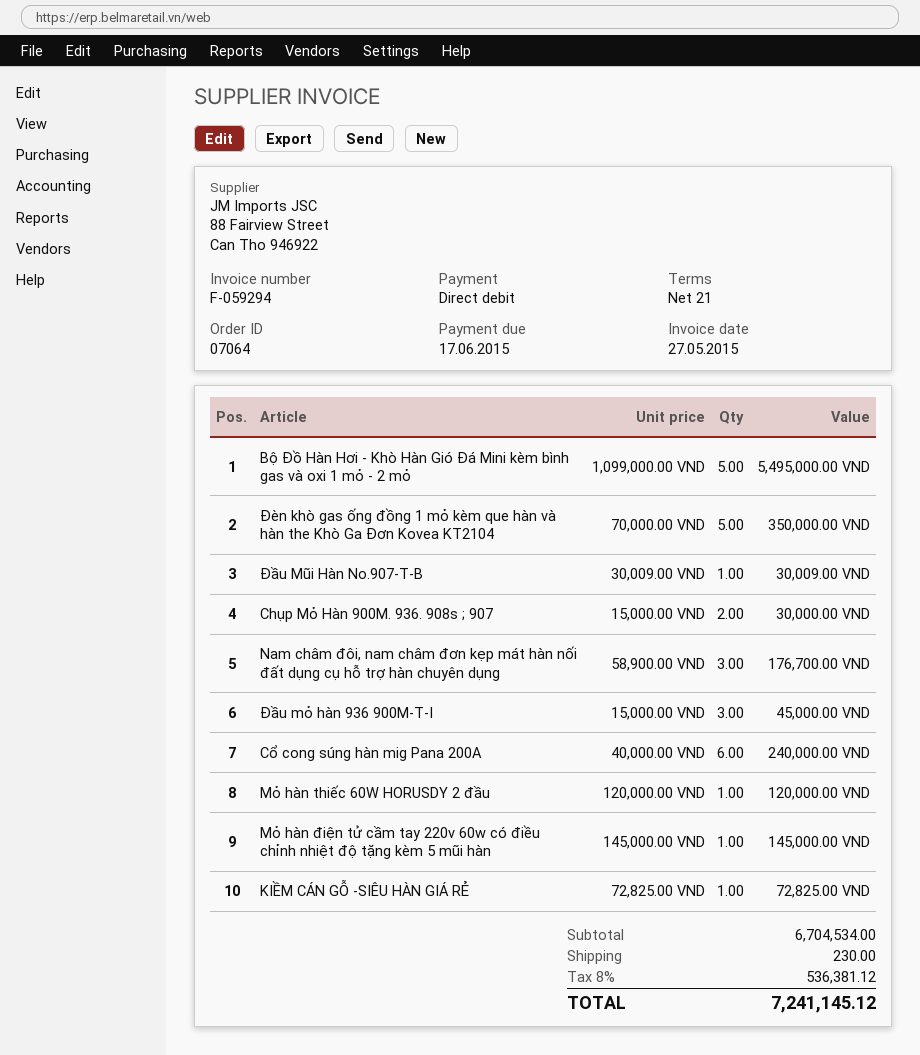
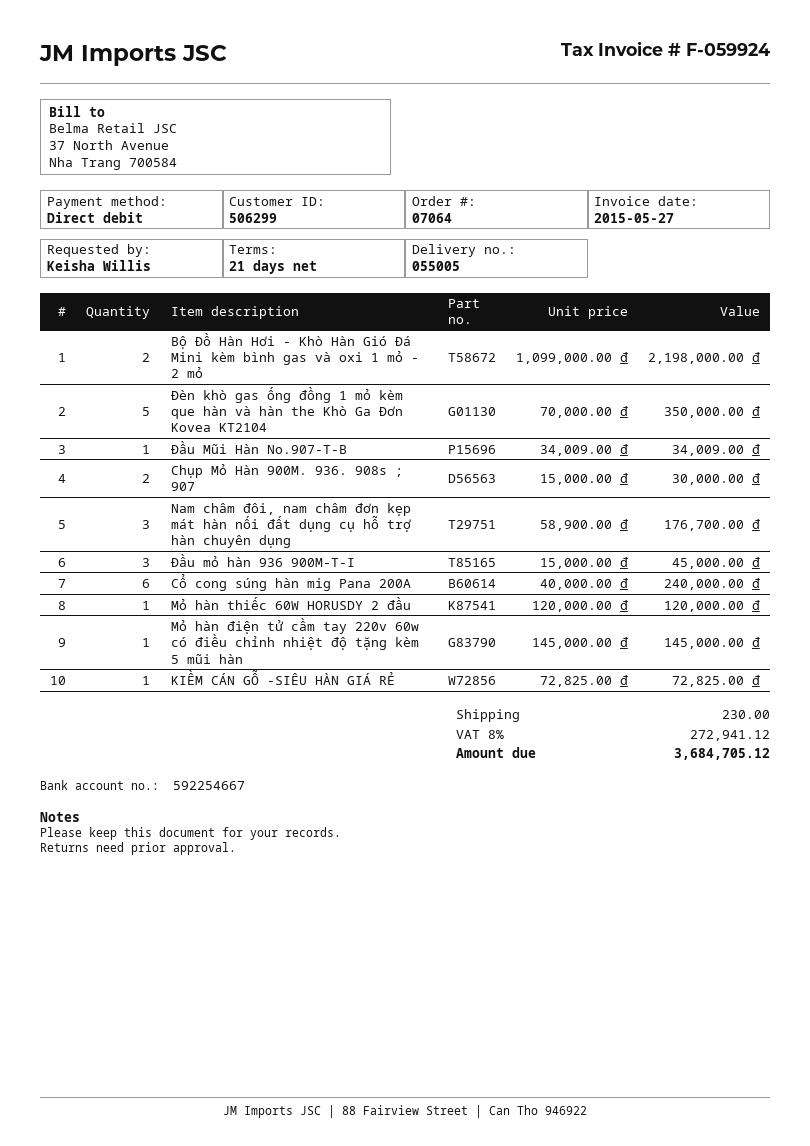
invoice number: F-059294 -> F-059924
Bộ Đồ Hàn Hơi - Khò Hàn Gió Đá Mini kèm bình gas và oxi 1 mỏ - 2 mỏ: 5 x 1099000.00 = 5495000.00 -> 2 x 1099000.00 = 2198000.00
Đầu Mũi Hàn No.907-T-B: 1 x 30009.00 = 30009.00 -> 1 x 34009.00 = 34009.00
tax: 8% = 536381.12 -> 8% = 272941.12
total: 7241145.12 -> 3684705.12

